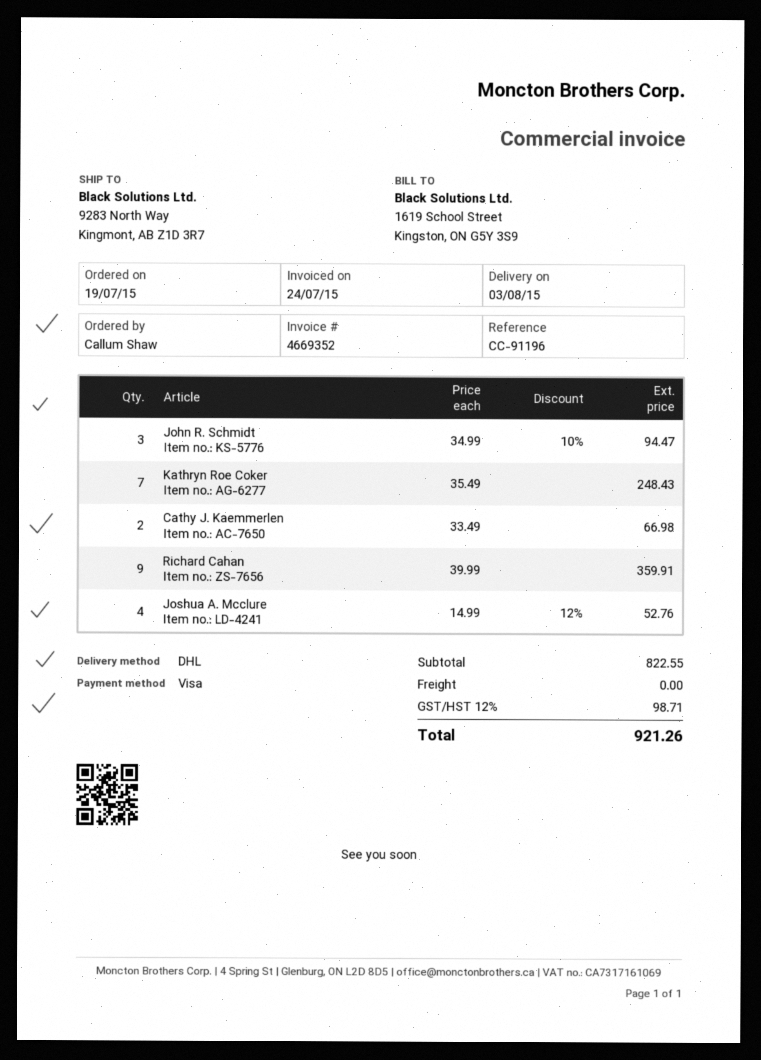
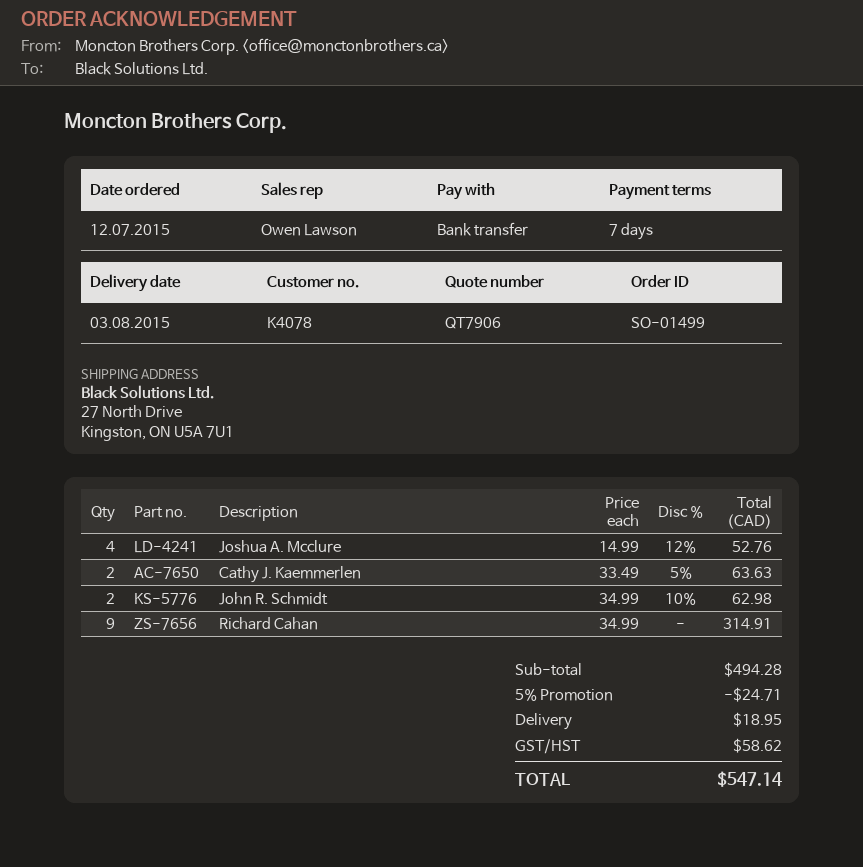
order date: 2015-07-19 -> 2015-07-12
payment method: Visa -> bank transfer
ship to: 9283 North Way, Kingmont, AB Z1D 3R7 -> 27 North Drive, Kingston, ON U5A 7U1
John R. Schmidt: 3 x 34.99 - 10% = 94.47 -> 2 x 34.99 - 10% = 62.98
Kathryn Roe Coker: 7 x 35.49 = 248.43 -> none
Cathy J. Kaemmerlen: 2 x 33.49 = 66.98 -> 2 x 33.49 - 5% = 63.63
Richard Cahan: 9 x 39.99 = 359.91 -> 9 x 34.99 = 314.91
subtotal: 822.55 -> 494.28
discount: none -> 5% = 24.71
shipping: 0.00 -> 18.95
tax: 98.71 -> 58.62
total: 921.26 -> 547.14

